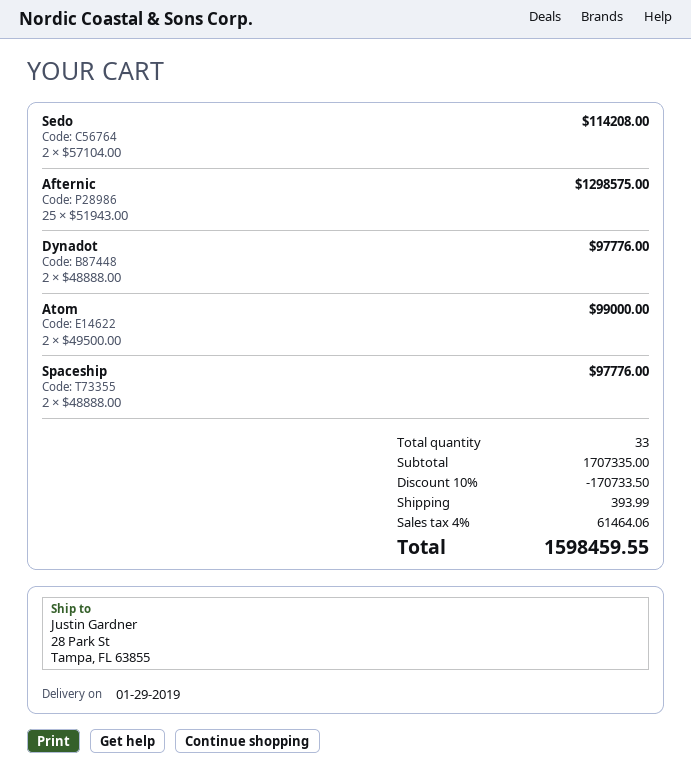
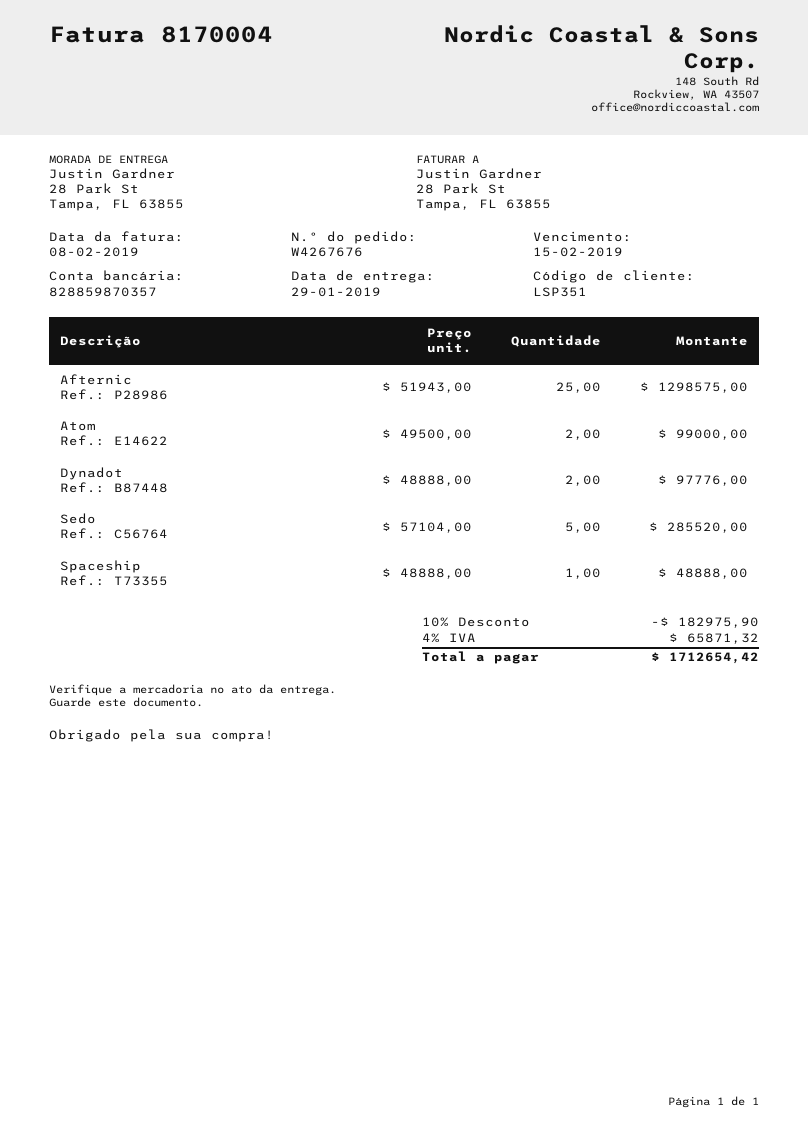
Sedo: 2 x 57104.00 = 114208.00 -> 5 x 57104.00 = 285520.00
Spaceship: 2 x 48888.00 = 97776.00 -> 1 x 48888.00 = 48888.00
discount: 10% = 170733.50 -> 10% = 182975.90
shipping: 393.99 -> none
tax: 4% = 61464.06 -> 4% = 65871.32
total: 1598459.55 -> 1712654.42

